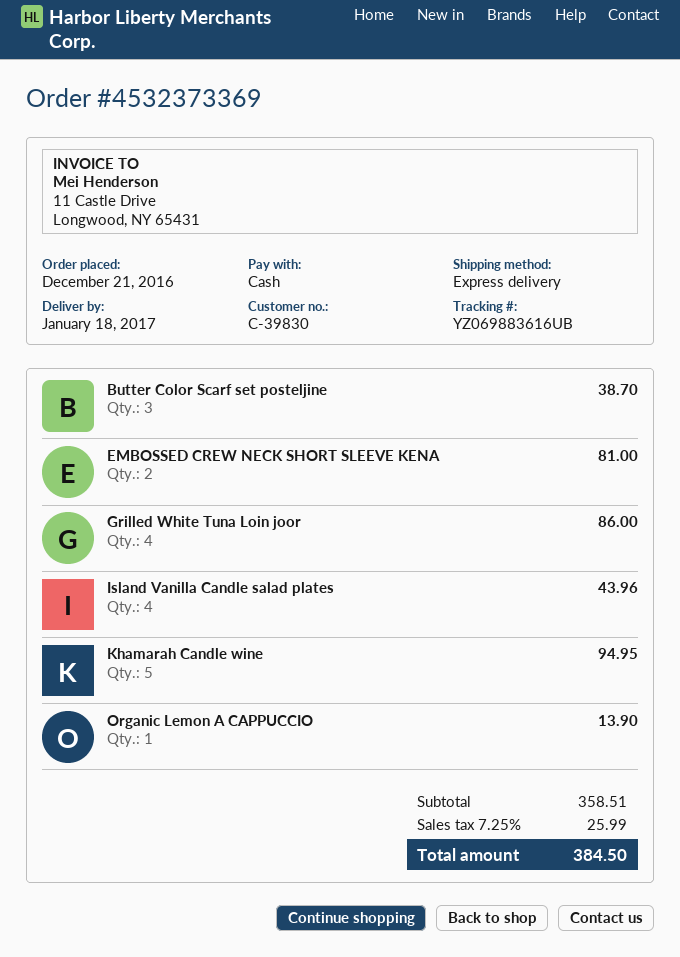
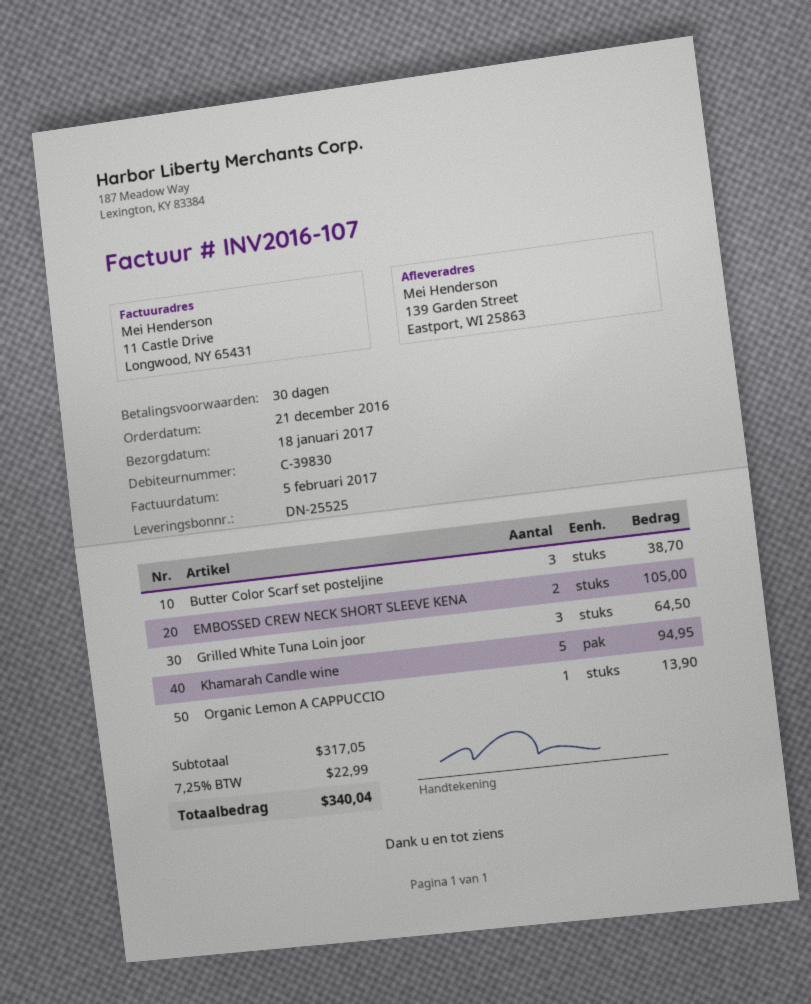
EMBOSSED CREW NECK SHORT SLEEVE KENA: 2 for 81.00 -> 2 for 105.00
Grilled White Tuna Loin joor: 4 for 86.00 -> 3 for 64.50
Island Vanilla Candle salad plates: 4 for 43.96 -> none
subtotal: 358.51 -> 317.05
tax: 7.25% = 25.99 -> 7.25% = 22.99
total: 384.50 -> 340.04

